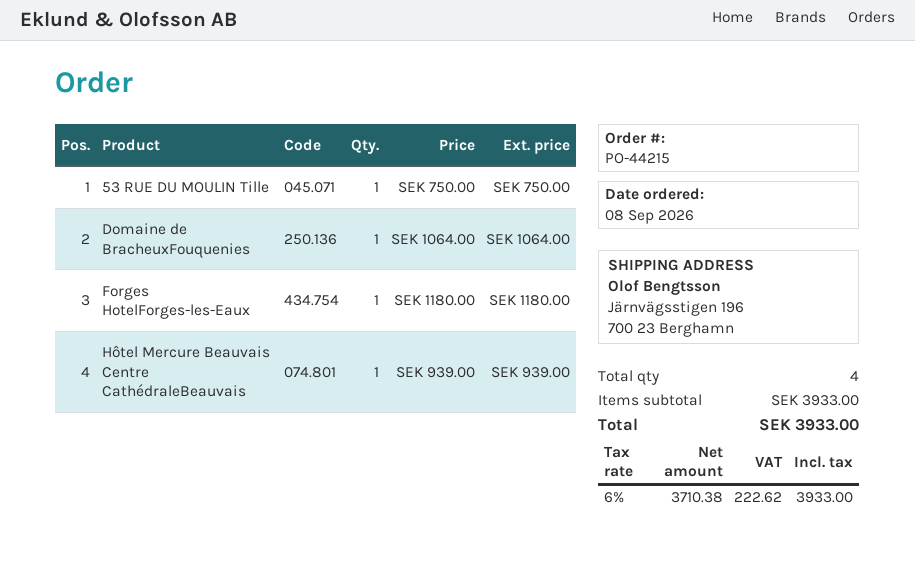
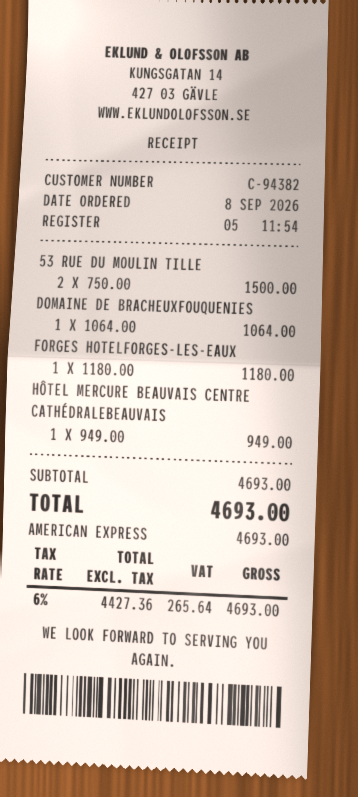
53 RUE DU MOULIN Tille: 1 x 750.00 = 750.00 -> 2 x 750.00 = 1500.00
Hôtel Mercure Beauvais Centre CathédraleBeauvais: 1 x 939.00 = 939.00 -> 1 x 949.00 = 949.00
subtotal: 3933.00 -> 4693.00
net: 3710.38 -> 4427.36
tax: 6% = 222.62 -> 6% = 265.64
total: 3933.00 -> 4693.00

